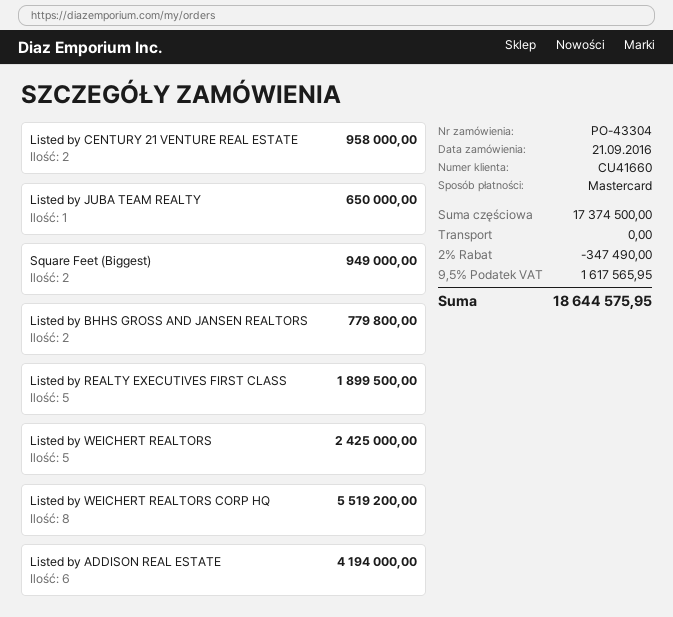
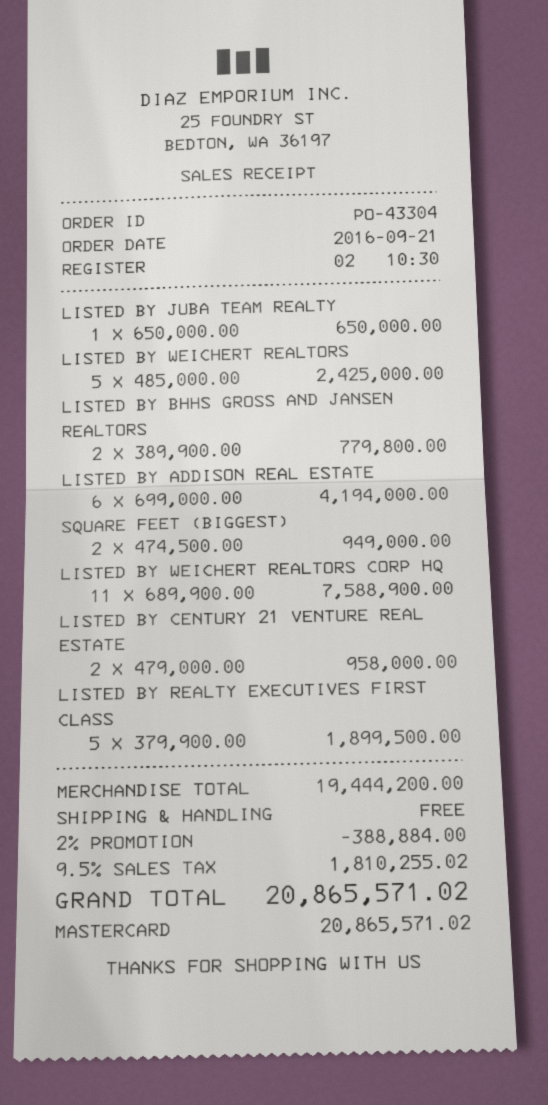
Listed by WEICHERT REALTORS CORP HQ: 8 for 5519200.00 -> 11 for 7588900.00
subtotal: 17374500.00 -> 19444200.00
discount: 2% = 347490.00 -> 2% = 388884.00
tax: 9.5% = 1617565.95 -> 9.5% = 1810255.02
total: 18644575.95 -> 20865571.02

